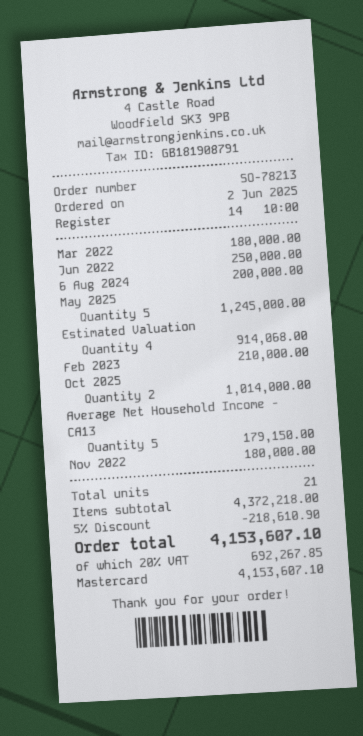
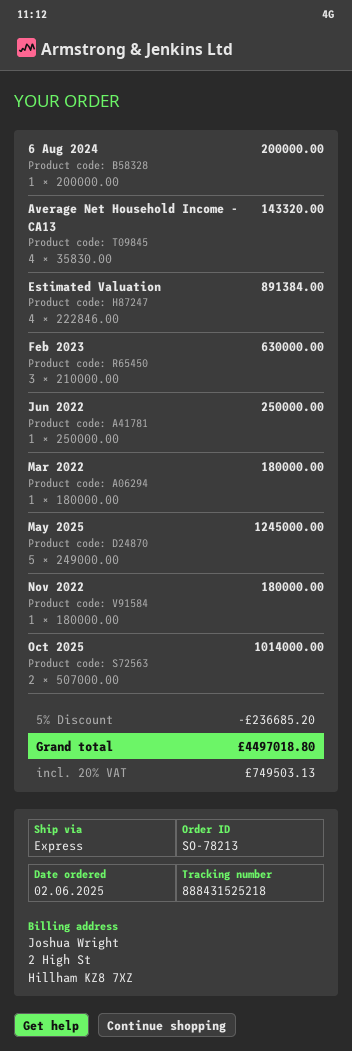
Estimated Valuation: 4 for 914068.00 -> 4 for 891384.00
Feb 2023: 1 for 210000.00 -> 3 for 630000.00
Average Net Household Income - CA13: 5 for 179150.00 -> 4 for 143320.00
discount: 5% = 218610.90 -> 5% = 236685.20
tax: 20% = 692267.85 -> 20% = 749503.13
total: 4153607.10 -> 4497018.80

